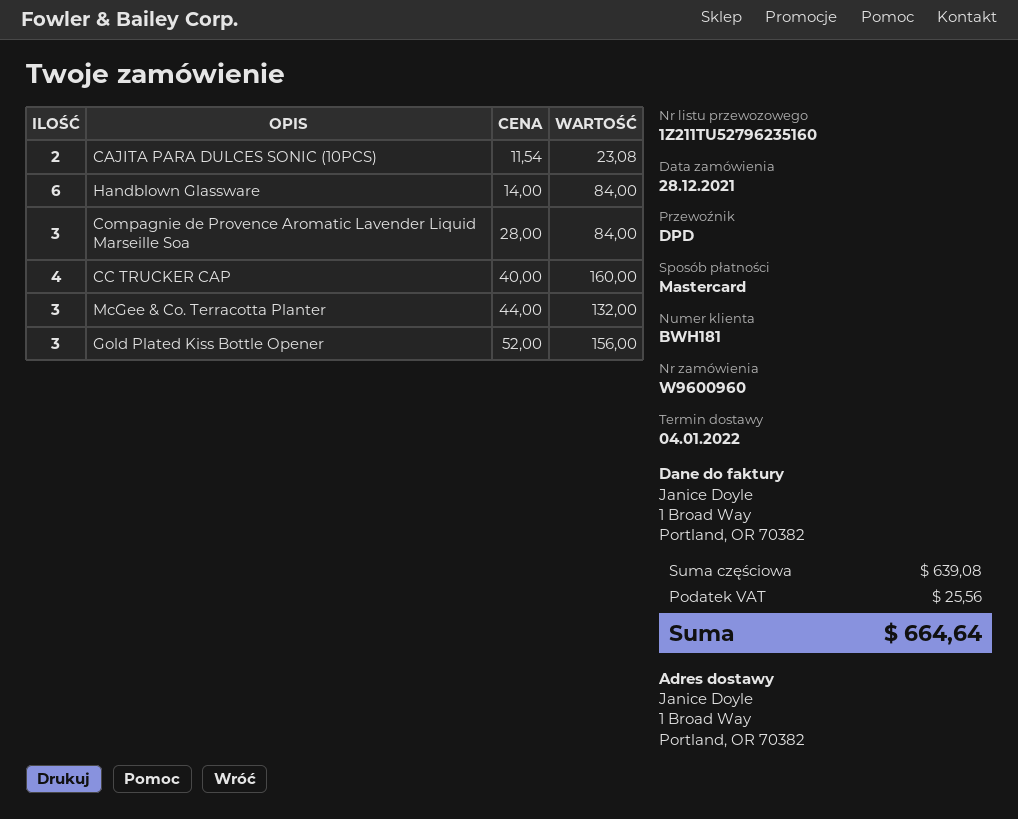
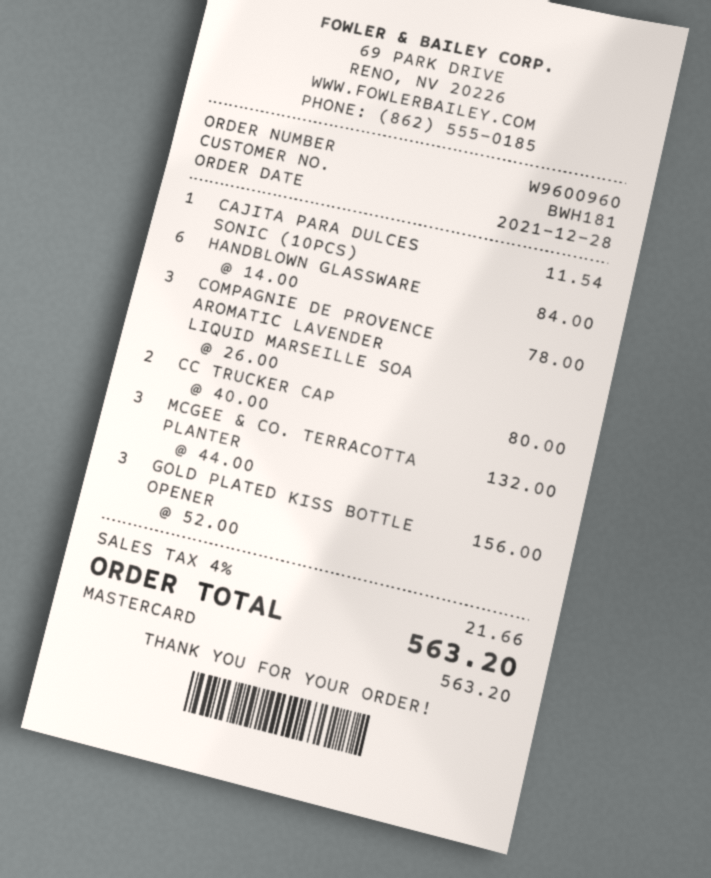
CAJITA PARA DULCES SONIC (10PCS): 2 x 11.54 = 23.08 -> 1 x 11.54 = 11.54
Compagnie de Provence Aromatic Lavender Liquid Marseille Soa: 3 x 28.00 = 84.00 -> 3 x 26.00 = 78.00
CC TRUCKER CAP: 4 x 40.00 = 160.00 -> 2 x 40.00 = 80.00
tax: 25.56 -> 21.66
total: 664.64 -> 563.20

